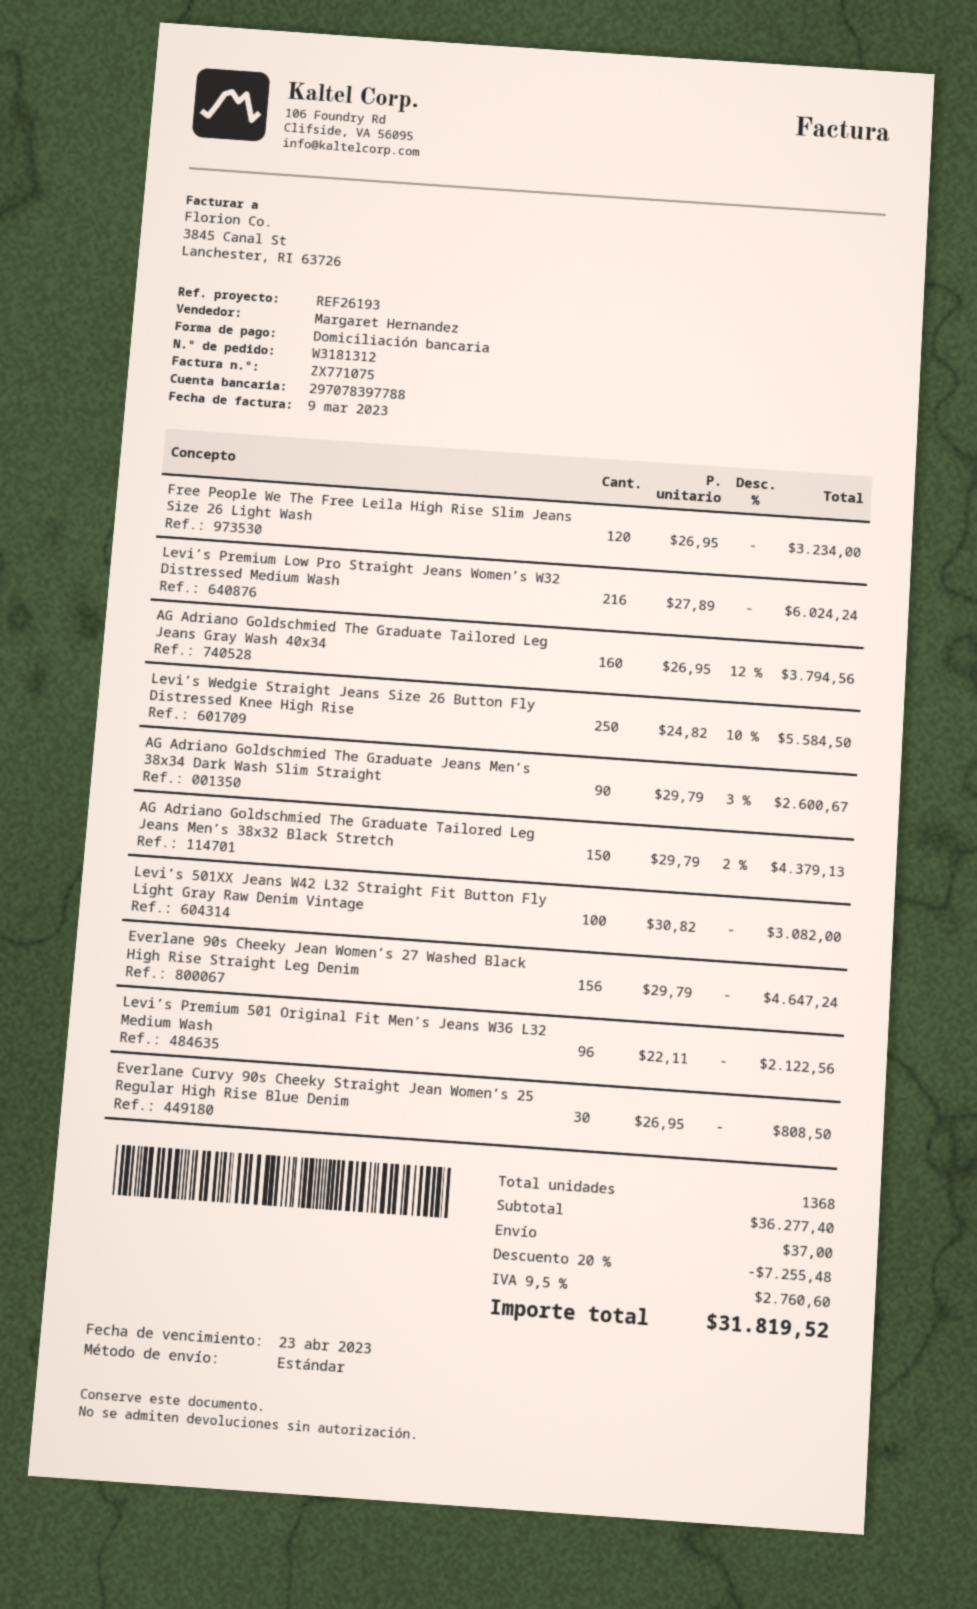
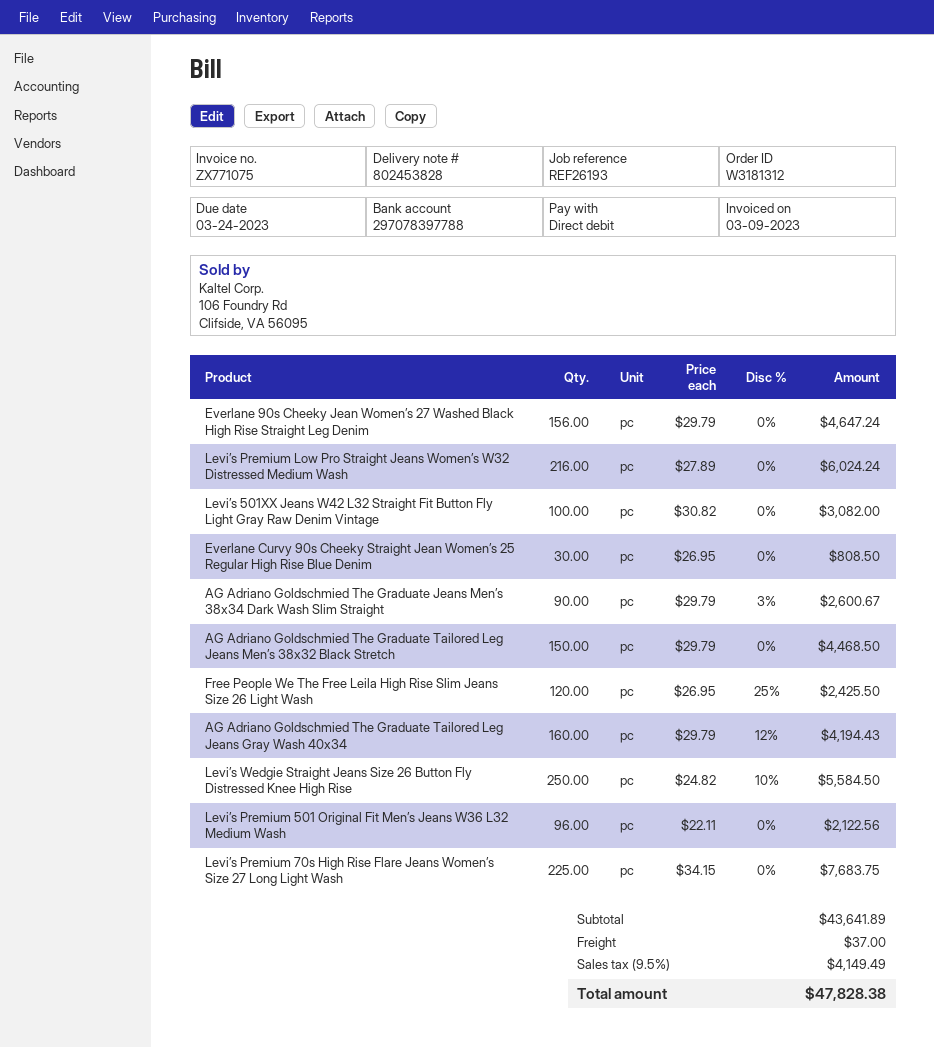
due date: 2023-04-23 -> 2023-03-24
Free People We The Free Leila High Rise Slim Jeans Size 26 Light Wash: 120 x 26.95 = 3234.00 -> 120 x 26.95 - 25% = 2425.50
AG Adriano Goldschmied The Graduate Tailored Leg Jeans Gray Wash 40x34: 160 x 26.95 - 12% = 3794.56 -> 160 x 29.79 - 12% = 4194.43
AG Adriano Goldschmied The Graduate Tailored Leg Jeans Men’s 38x32 Black Stretch: 150 x 29.79 - 2% = 4379.13 -> 150 x 29.79 = 4468.50
Levi’s Premium 70s High Rise Flare Jeans Women’s Size 27 Long Light Wash: none -> 225 x 34.15 = 7683.75
subtotal: 36277.40 -> 43641.89
discount: 20% = 7255.48 -> none
tax: 9.5% = 2760.60 -> 9.5% = 4149.49
total: 31819.52 -> 47828.38

